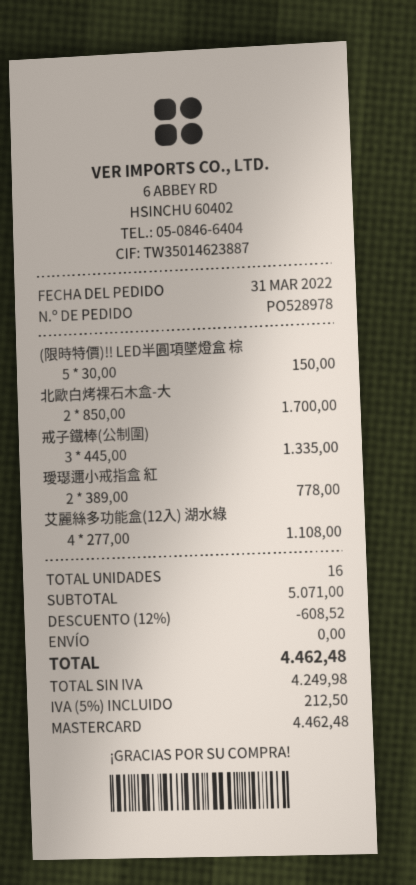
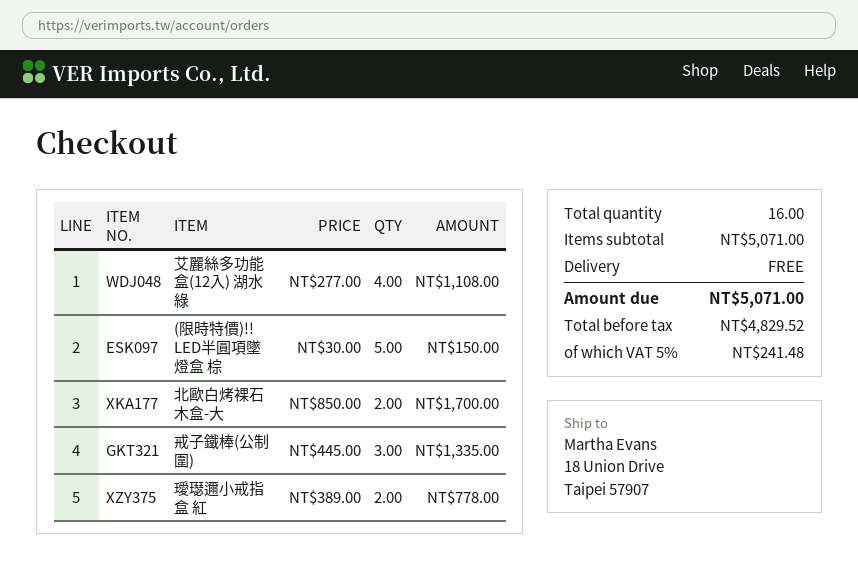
discount: 12% = 608.52 -> none
net: 4249.98 -> 4829.52
tax: 5% = 212.50 -> 5% = 241.48
total: 4462.48 -> 5071.00

